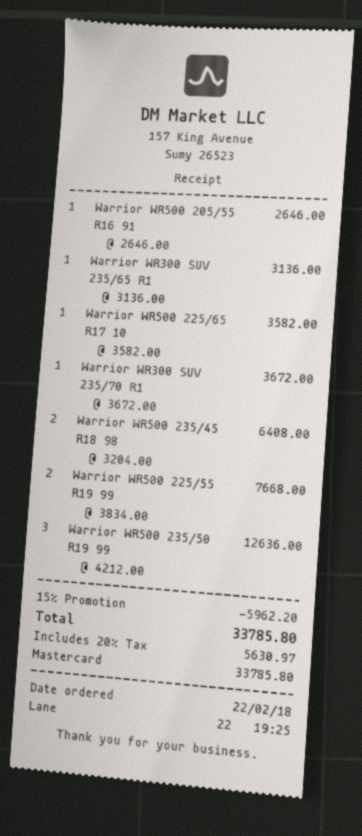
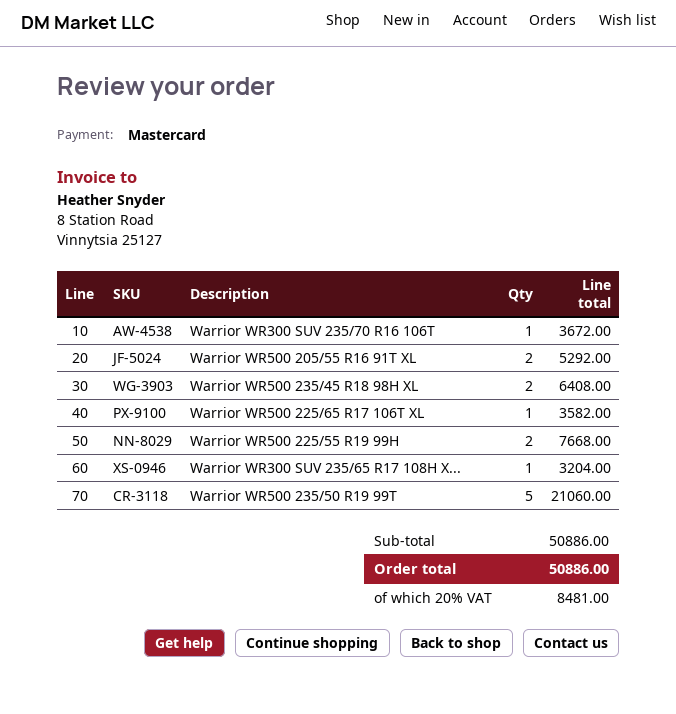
Warrior WR500 205/55 R16 91: 1 for 2646.00 -> 2 for 5292.00
Warrior WR300 SUV 235/65 R1: 1 for 3136.00 -> 1 for 3204.00
Warrior WR500 235/50 R19 99: 3 for 12636.00 -> 5 for 21060.00
discount: 15% = 5962.20 -> none
tax: 20% = 5630.97 -> 20% = 8481.00
total: 33785.80 -> 50886.00

